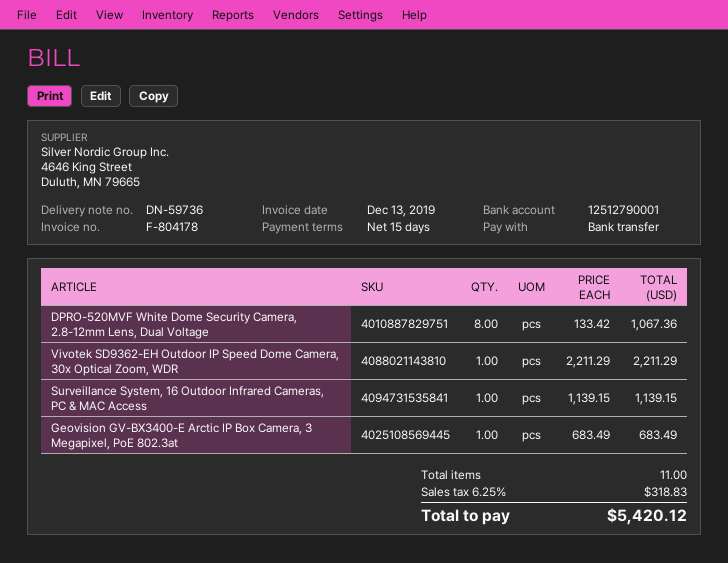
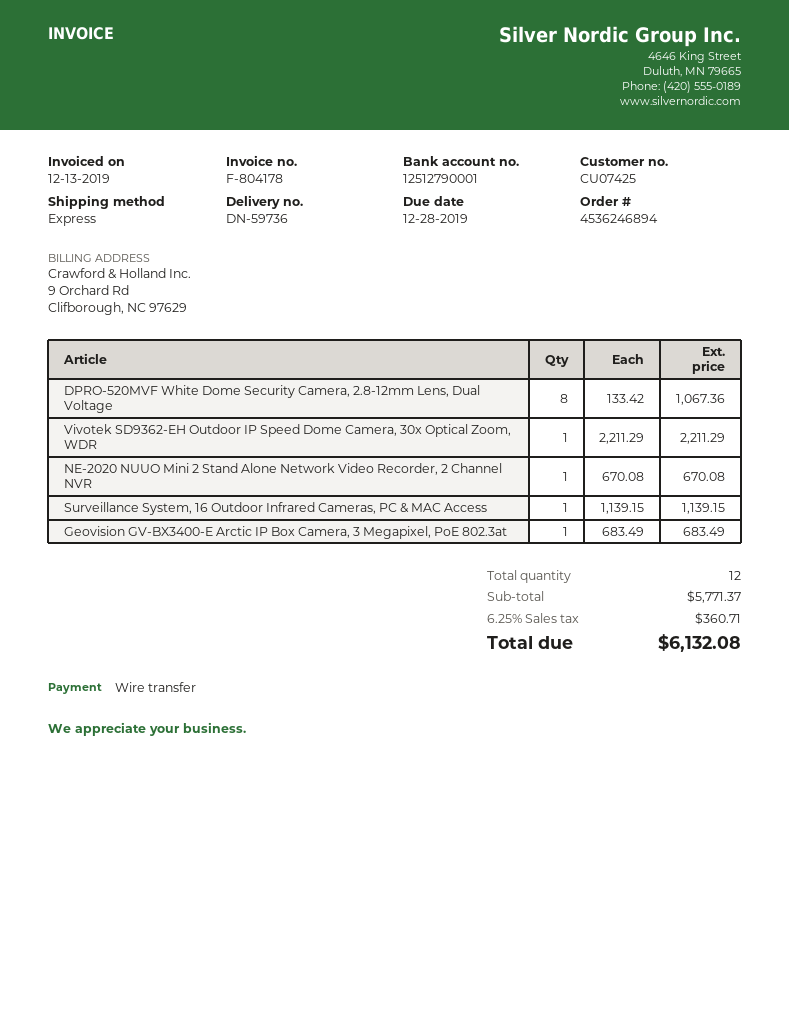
NE-2020 NUUO Mini 2 Stand Alone Network Video Recorder, 2 Channel NVR: none -> 1 x 670.08 = 670.08
total quantity: 11 -> 12
tax: 6.25% = 318.83 -> 6.25% = 360.71
total: 5420.12 -> 6132.08

